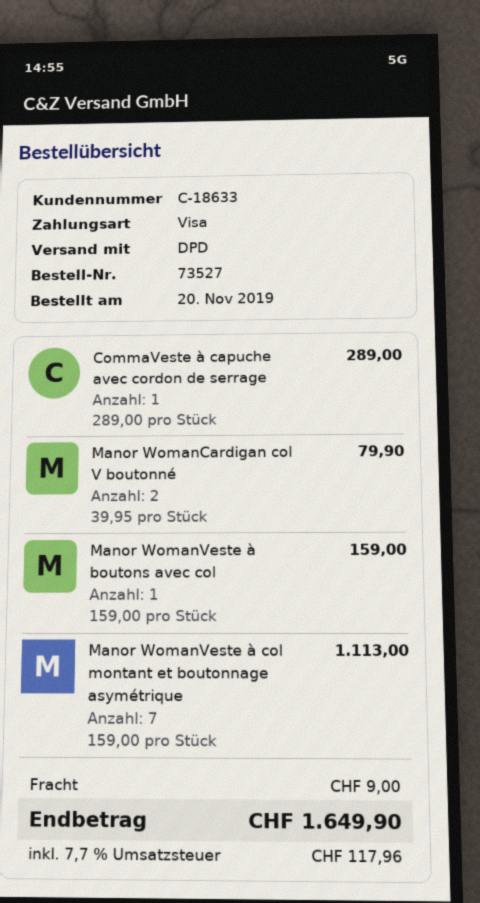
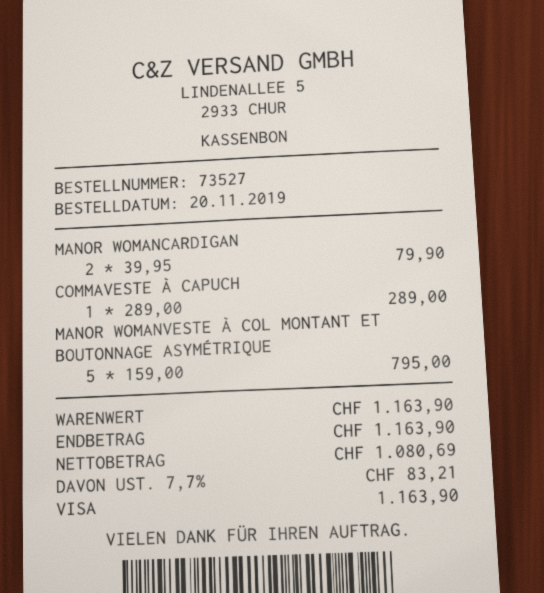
Manor WomanVeste à boutons avec col: 1 x 159.00 = 159.00 -> none
Manor WomanVeste à col montant et boutonnage asymétrique: 7 x 159.00 = 1113.00 -> 5 x 159.00 = 795.00
shipping: 9.00 -> none
tax: 7.7% = 117.96 -> 7.7% = 83.21
total: 1649.90 -> 1163.90

